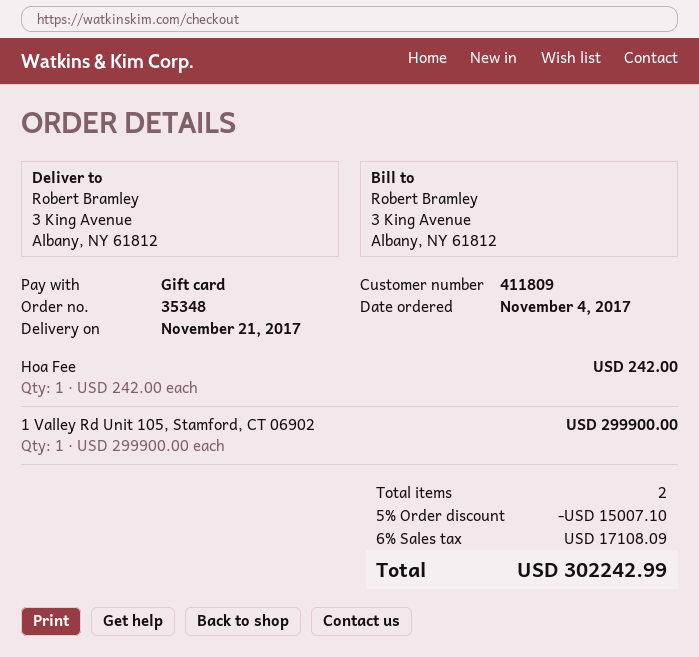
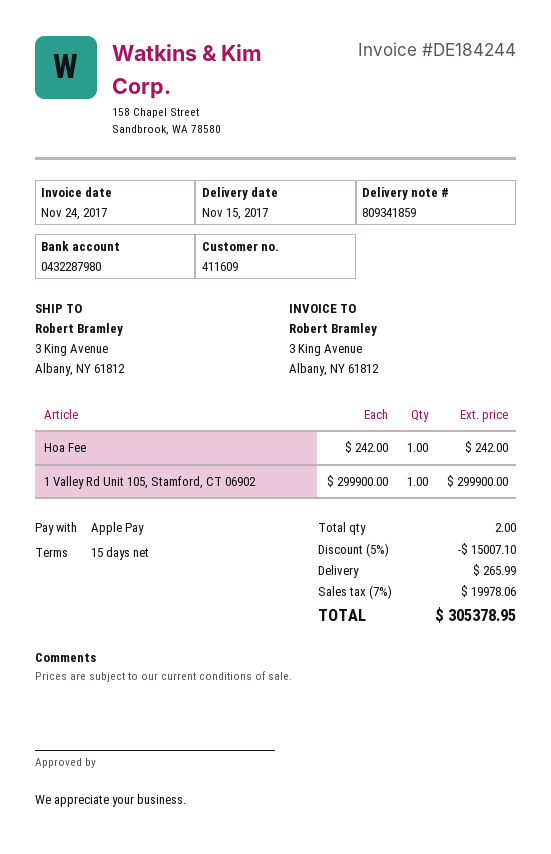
delivery date: 2017-11-21 -> 2017-11-15
customer number: 411809 -> 411609
payment method: gift card -> Apple Pay
shipping: none -> 265.99
tax: 6% = 17108.09 -> 7% = 19978.06
total: 302242.99 -> 305378.95

